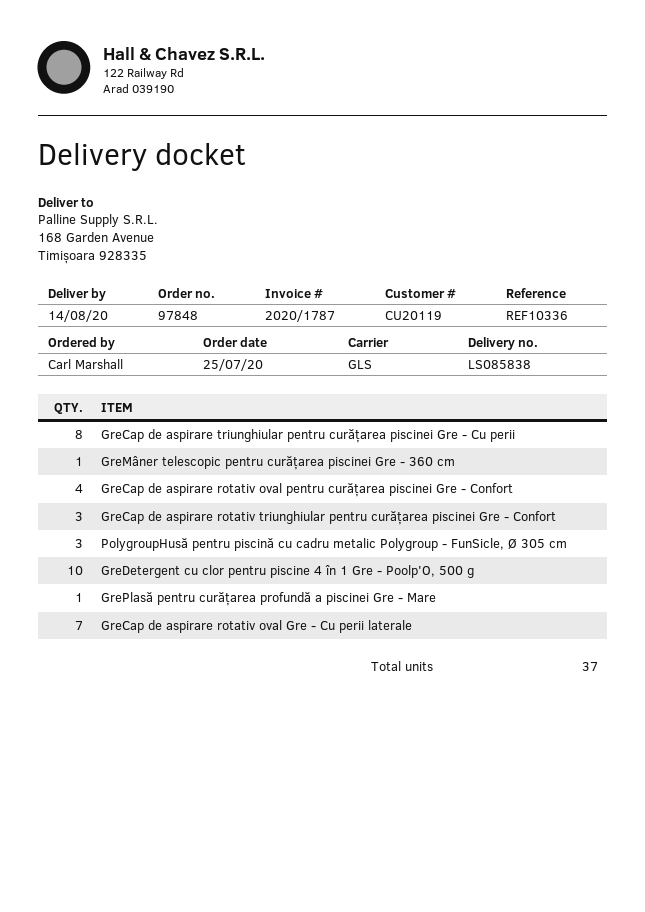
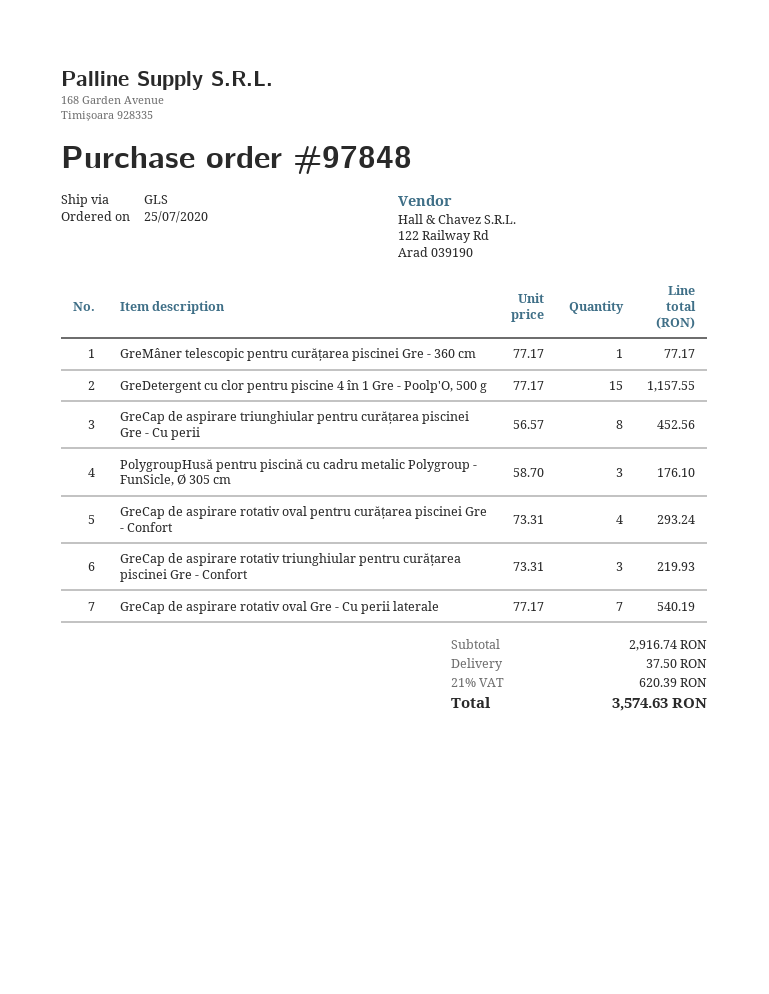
GreDetergent cu clor pentru piscine 4 în 1 Gre - Poolp'O, 500 g: 10 -> 15
GrePlasă pentru curățarea profundă a piscinei Gre - Mare: 1 -> none

